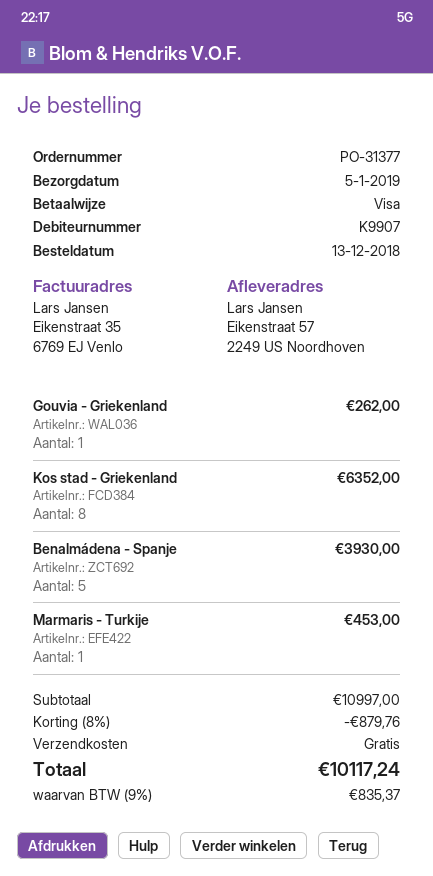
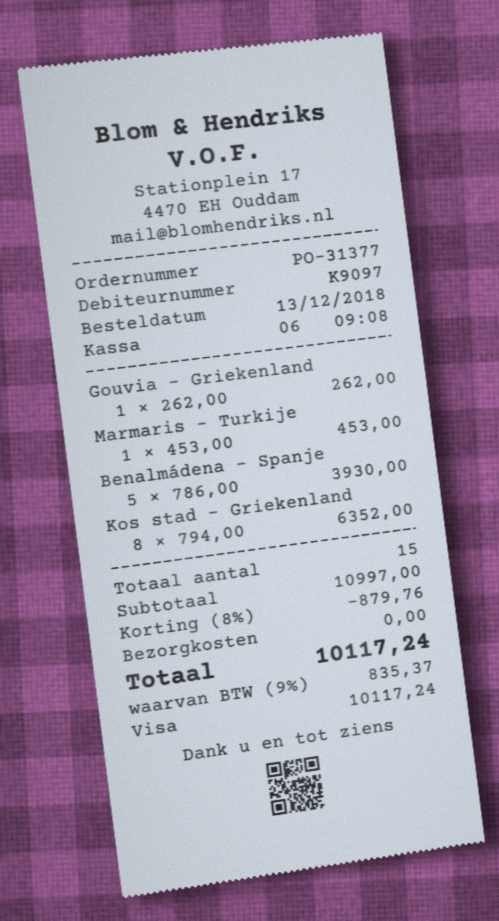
customer number: K9907 -> K9097

